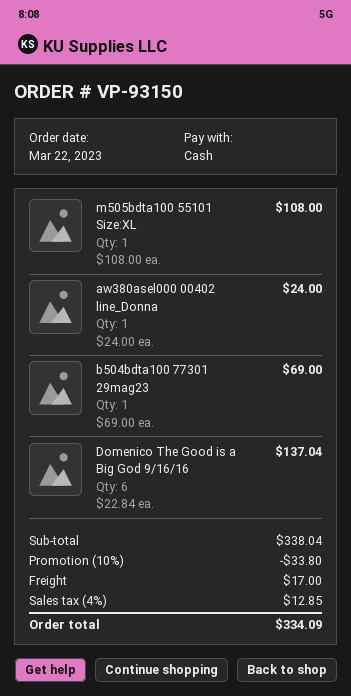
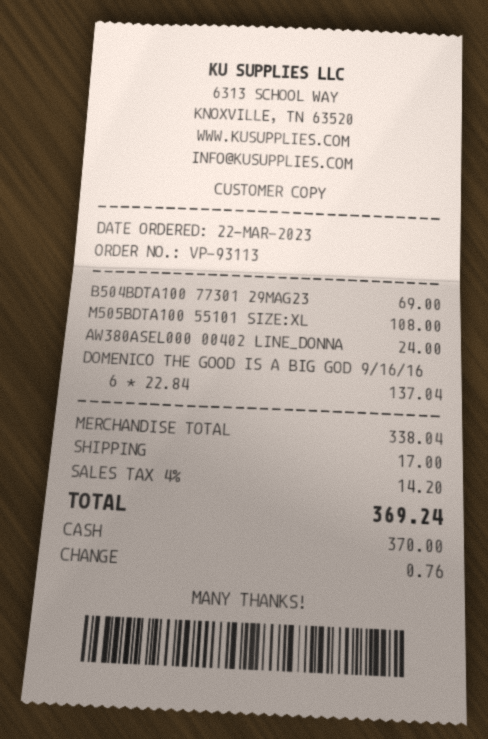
order number: VP-93150 -> VP-93113
discount: 10% = 33.80 -> none
tax: 4% = 12.85 -> 4% = 14.20
total: 334.09 -> 369.24

